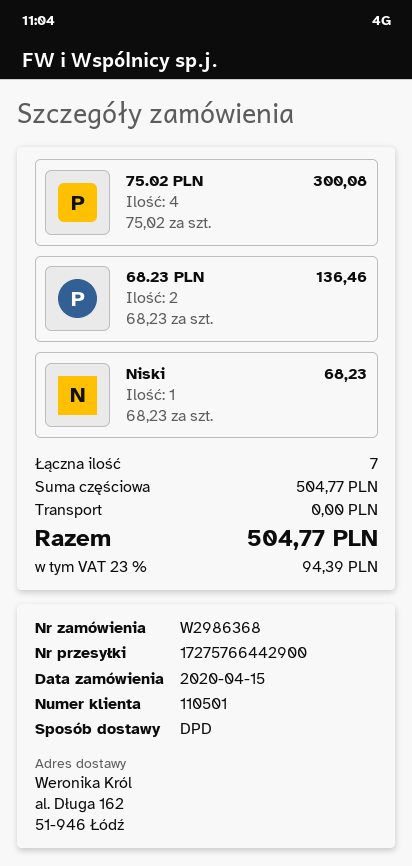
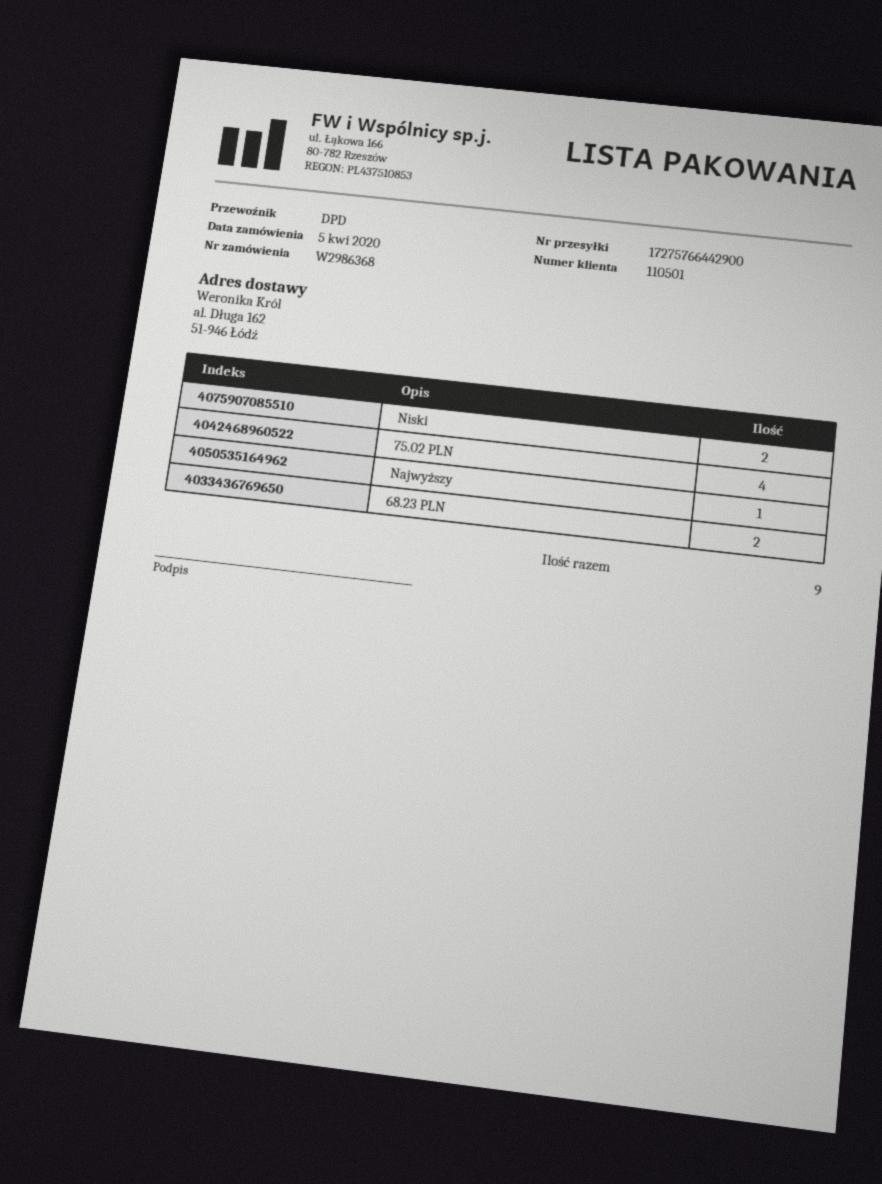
order date: 2020-04-15 -> 2020-04-05
Niski: 1 -> 2
Najwyższy: none -> 1
total quantity: 7 -> 9

